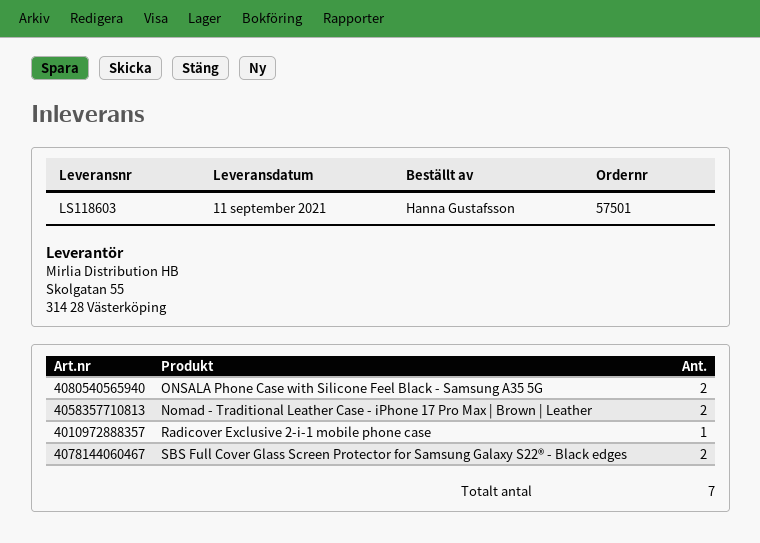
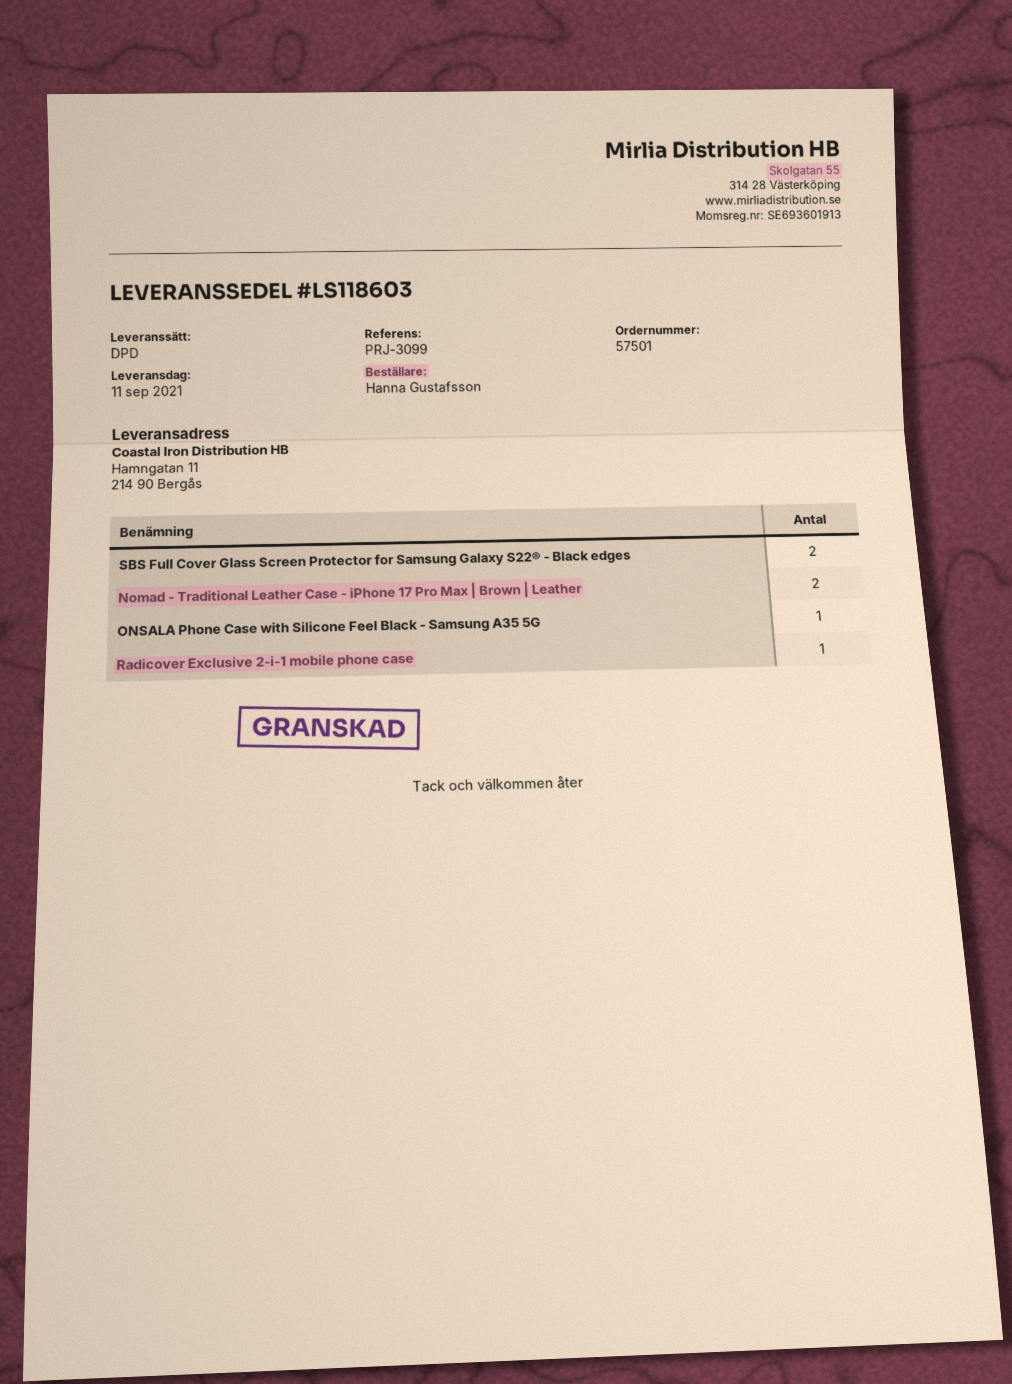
ONSALA Phone Case with Silicone Feel Black - Samsung A35 5G: 2 -> 1

